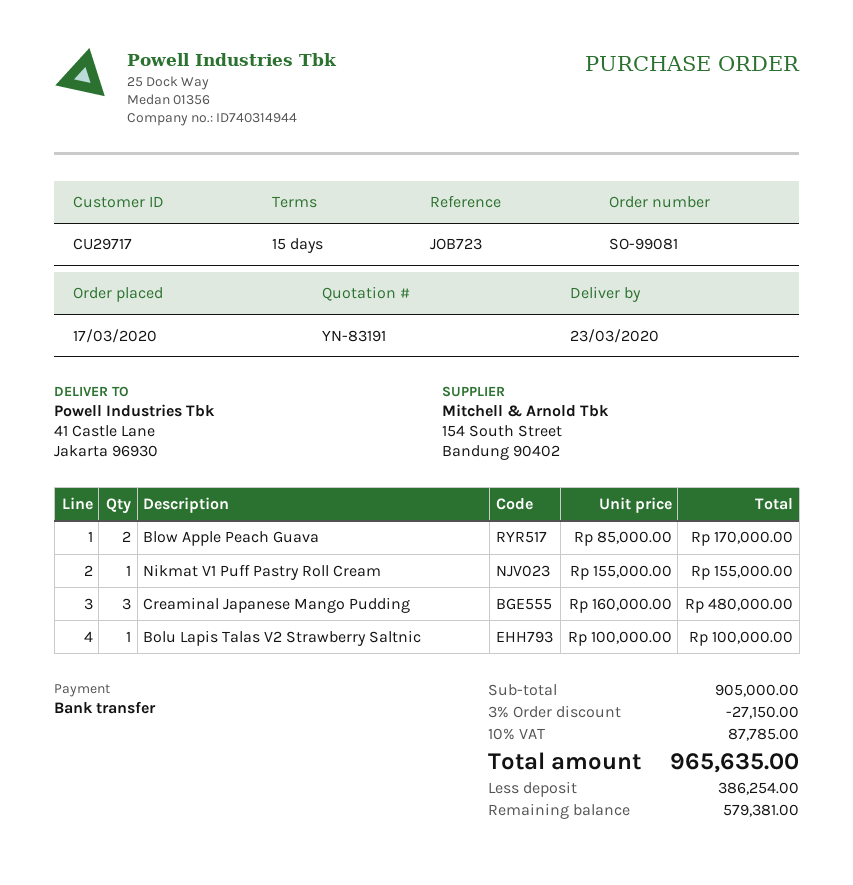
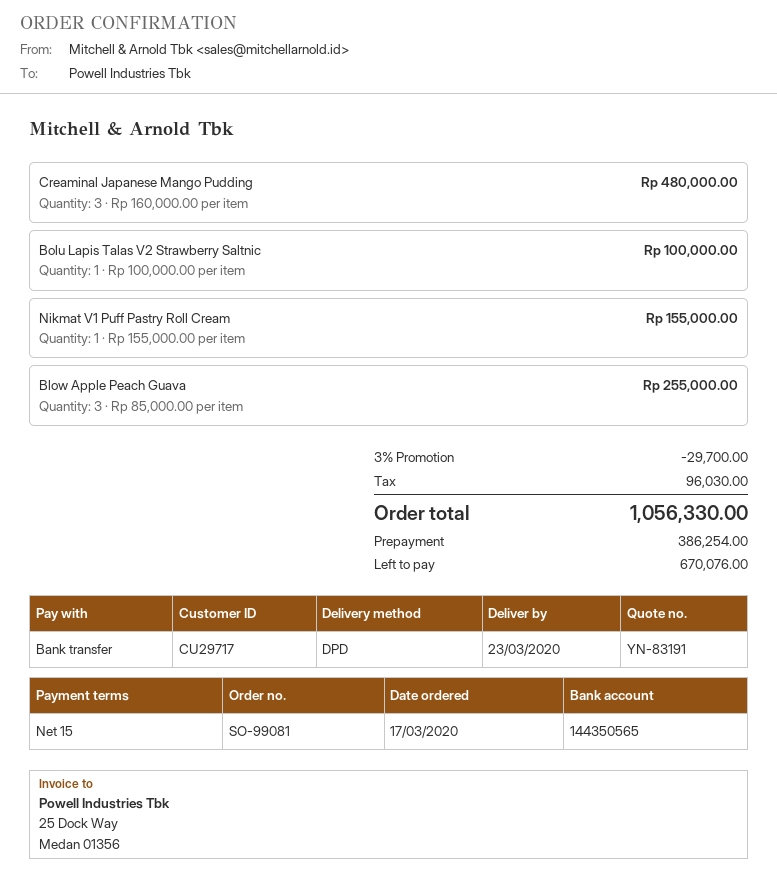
Blow Apple Peach Guava: 2 x 85000.00 = 170000.00 -> 3 x 85000.00 = 255000.00
discount: 3% = 27150.00 -> 3% = 29700.00
tax: 87785.00 -> 96030.00
total: 965635.00 -> 1056330.00
balance: 579381.00 -> 670076.00

